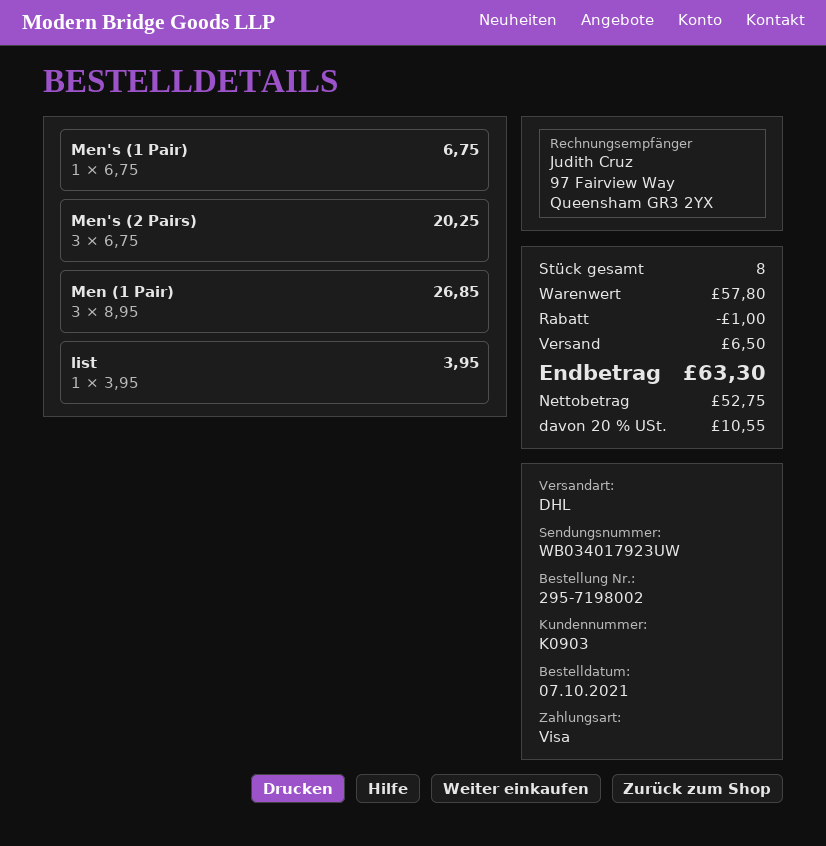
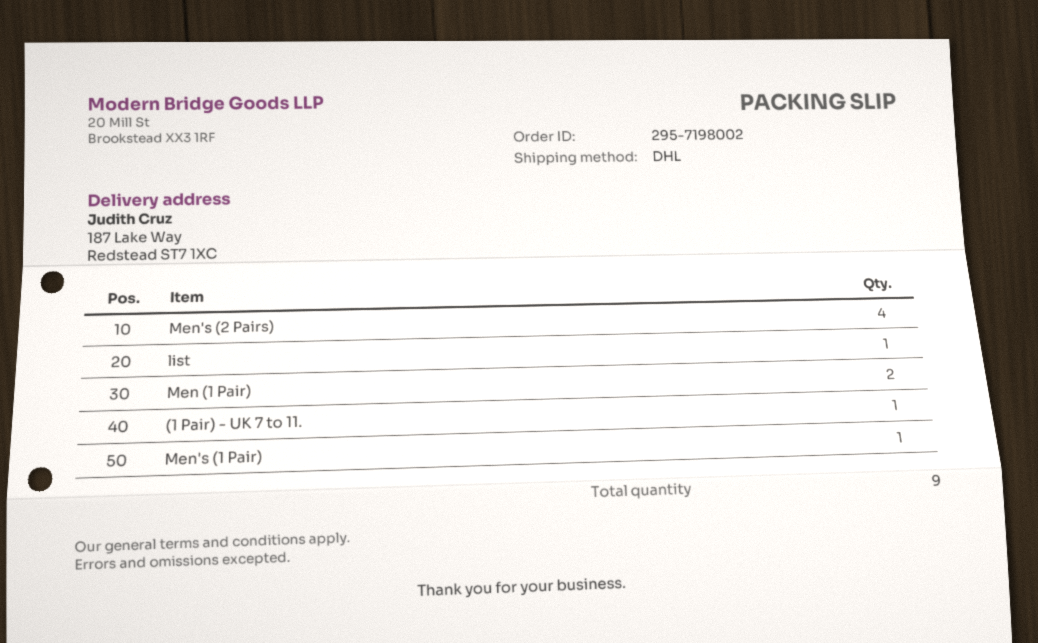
Men's (2 Pairs): 3 -> 4
Men (1 Pair): 3 -> 2
(1 Pair) - UK 7 to 11.: none -> 1
total quantity: 8 -> 9

